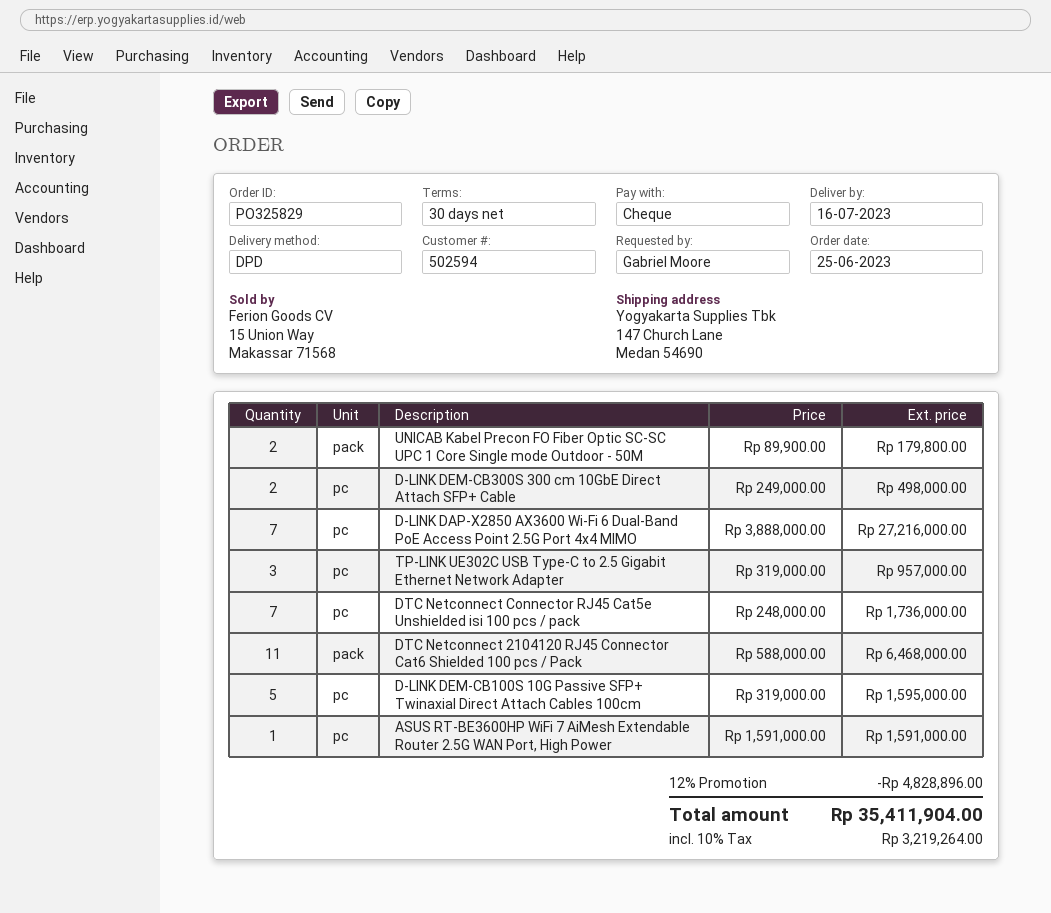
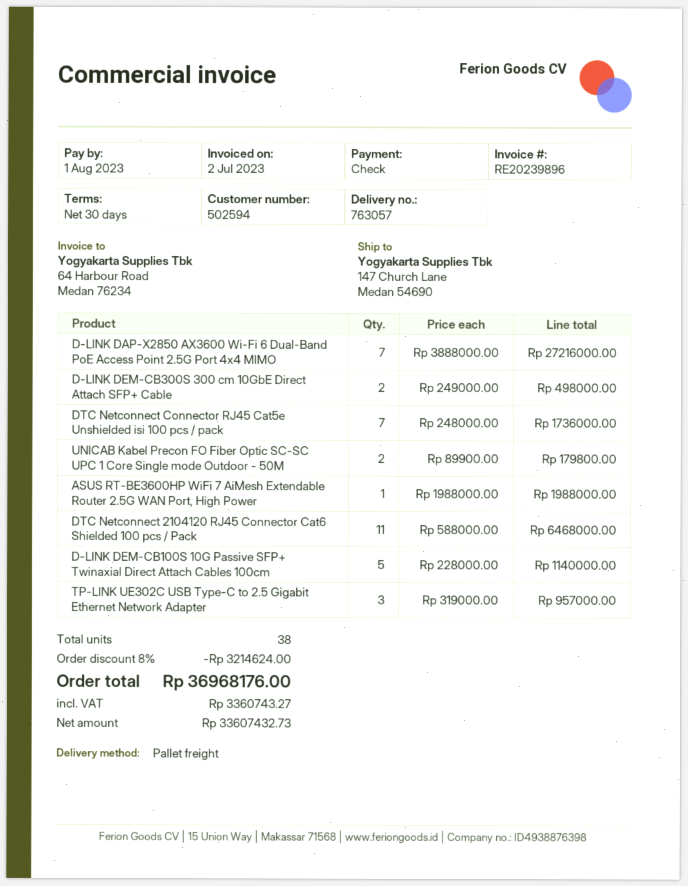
shipping method: DPD -> pallet freight
D-LINK DEM-CB100S 10G Passive SFP+ Twinaxial Direct Attach Cables 100cm: 5 x 319000.00 = 1595000.00 -> 5 x 228000.00 = 1140000.00
ASUS RT-BE3600HP WiFi 7 AiMesh Extendable Router 2.5G WAN Port, High Power: 1 x 1591000.00 = 1591000.00 -> 1 x 1988000.00 = 1988000.00
discount: 12% = 4828896.00 -> 8% = 3214624.00
tax: 3219264.00 -> 3360743.27
total: 35411904.00 -> 36968176.00

